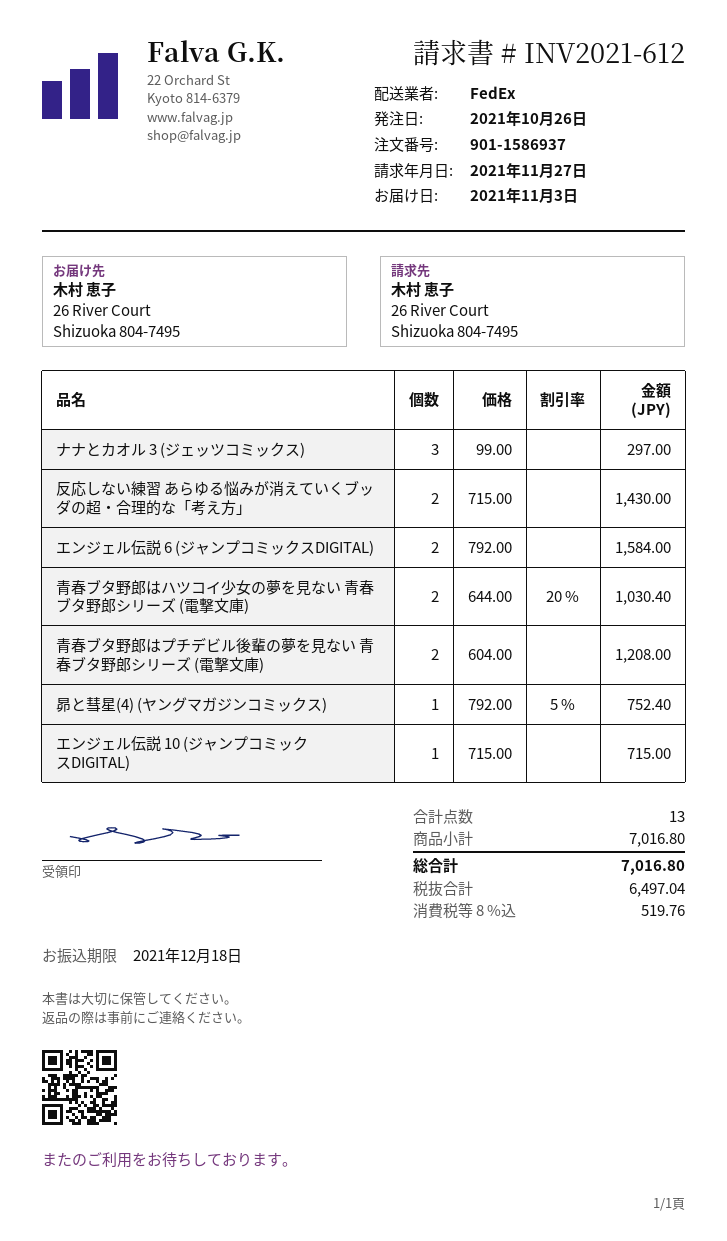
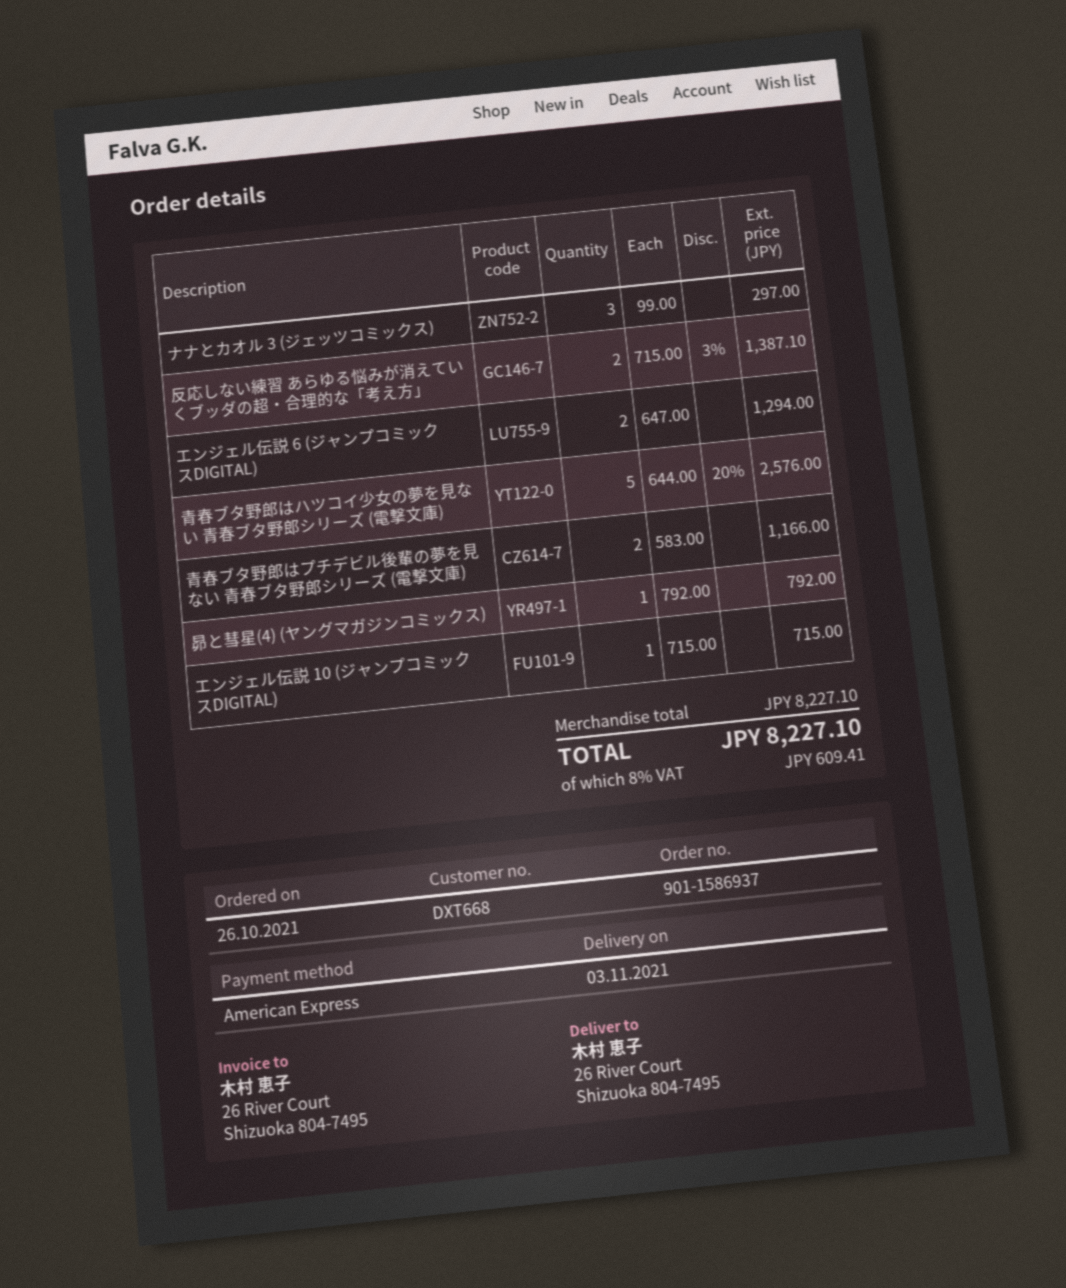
反応しない練習 あらゆる悩みが消えていくブッダの超・合理的な「考え方」: 2 x 715.00 = 1430.00 -> 2 x 715.00 - 3% = 1387.10
エンジェル伝説 6 (ジャンプコミックスDIGITAL): 2 x 792.00 = 1584.00 -> 2 x 647.00 = 1294.00
青春ブタ野郎はハツコイ少女の夢を見ない 青春ブタ野郎シリーズ (電撃文庫): 2 x 644.00 - 20% = 1030.40 -> 5 x 644.00 - 20% = 2576.00
青春ブタ野郎はプチデビル後輩の夢を見ない 青春ブタ野郎シリーズ (電撃文庫): 2 x 604.00 = 1208.00 -> 2 x 583.00 = 1166.00
昴と彗星(4) (ヤングマガジンコミックス): 1 x 792.00 - 5% = 752.40 -> 1 x 792.00 = 792.00
subtotal: 7016.80 -> 8227.10
tax: 8% = 519.76 -> 8% = 609.41
total: 7016.80 -> 8227.10

